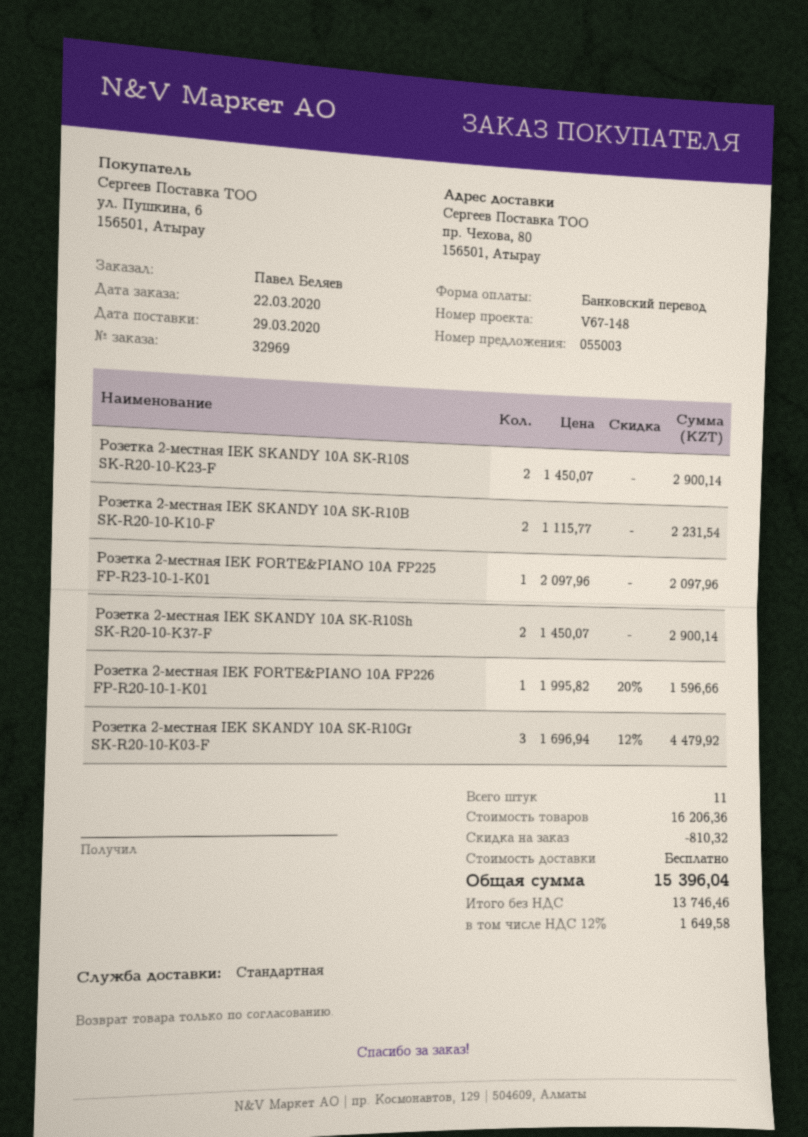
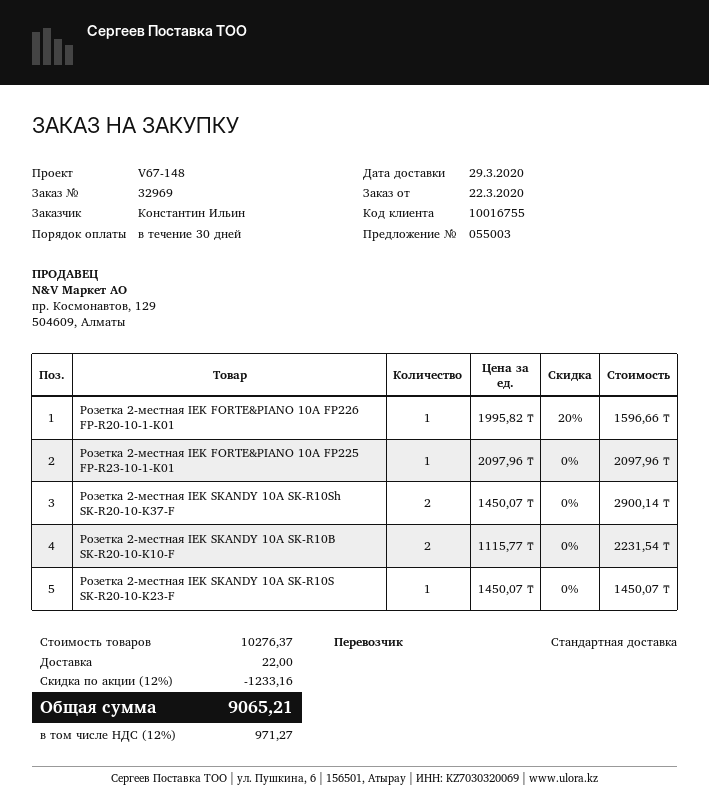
ordered by: Павел Беляев -> Константин Ильин
Розетка 2-местная IEK SKANDY 10А SK-R10S SK-R20-10-K23-F: 2 x 1450.07 = 2900.14 -> 1 x 1450.07 = 1450.07
Розетка 2-местная IEK SKANDY 10А SK-R10Gr SK-R20-10-K03-F: 3 x 1696.94 - 12% = 4479.92 -> none
subtotal: 16206.36 -> 10276.37
discount: 810.32 -> 1233.16
shipping: 0.00 -> 22.00
tax: 12% = 1649.58 -> 12% = 971.27
total: 15396.04 -> 9065.21

